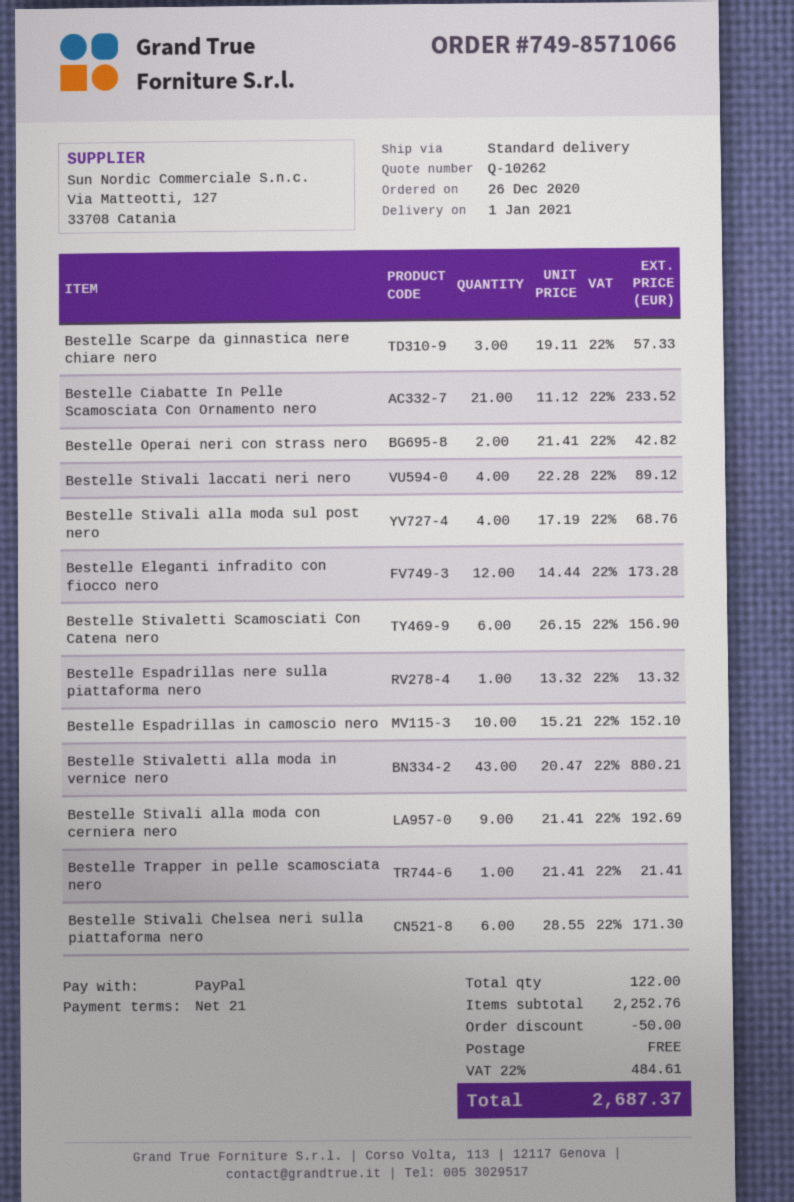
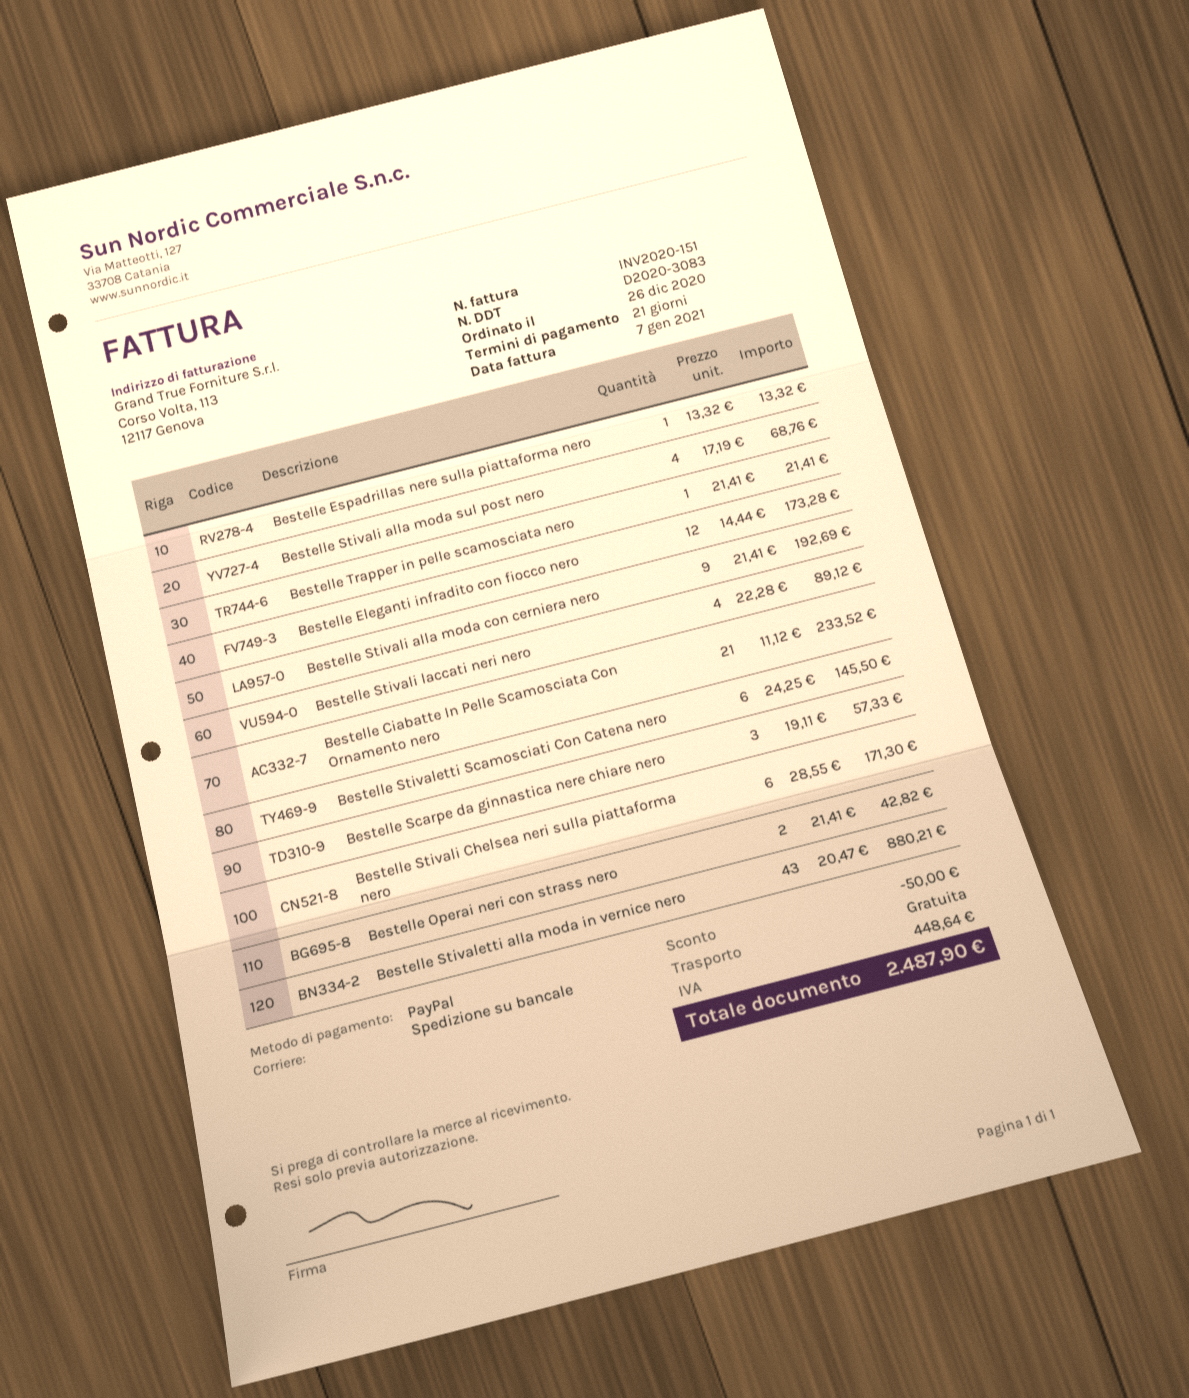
shipping method: standard -> pallet freight
Bestelle Stivaletti Scamosciati Con Catena nero: 6 x 26.15 = 156.90 -> 6 x 24.25 = 145.50
Bestelle Espadrillas in camoscio nero: 10 x 15.21 = 152.10 -> none
tax: 484.61 -> 448.64
total: 2687.37 -> 2487.90

